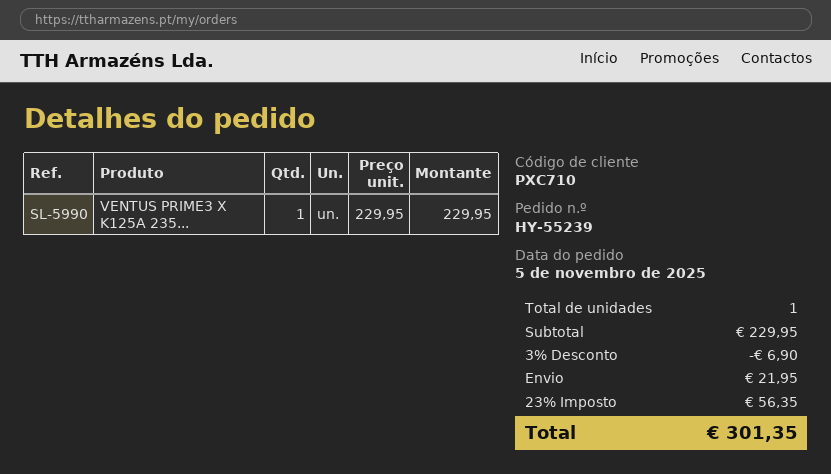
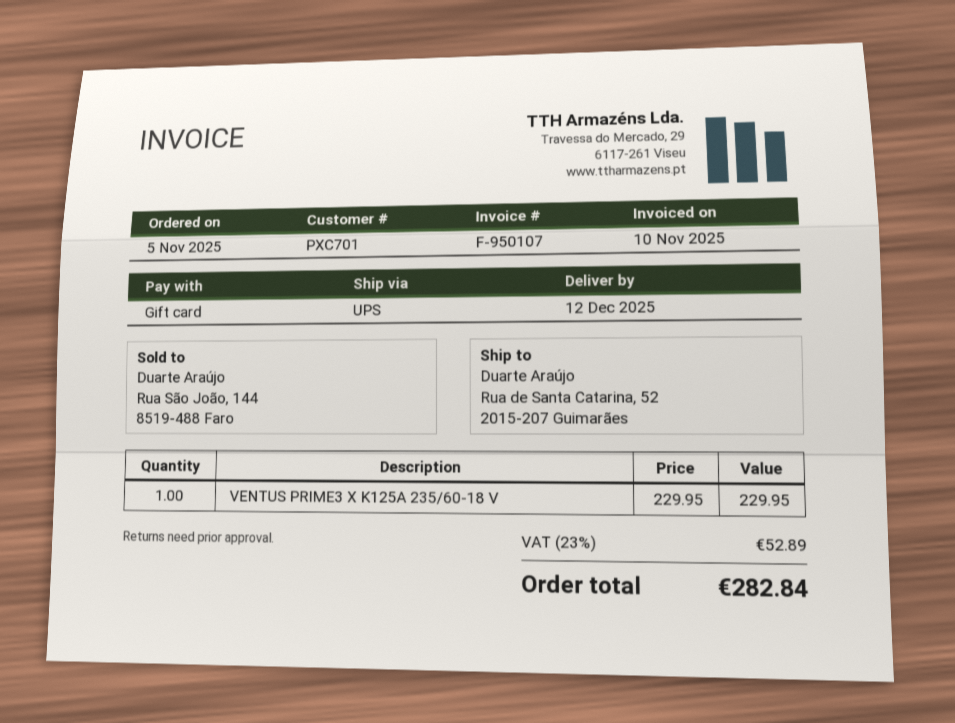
customer number: PXC710 -> PXC701
discount: 3% = 6.90 -> none
shipping: 21.95 -> none
tax: 23% = 56.35 -> 23% = 52.89
total: 301.35 -> 282.84

